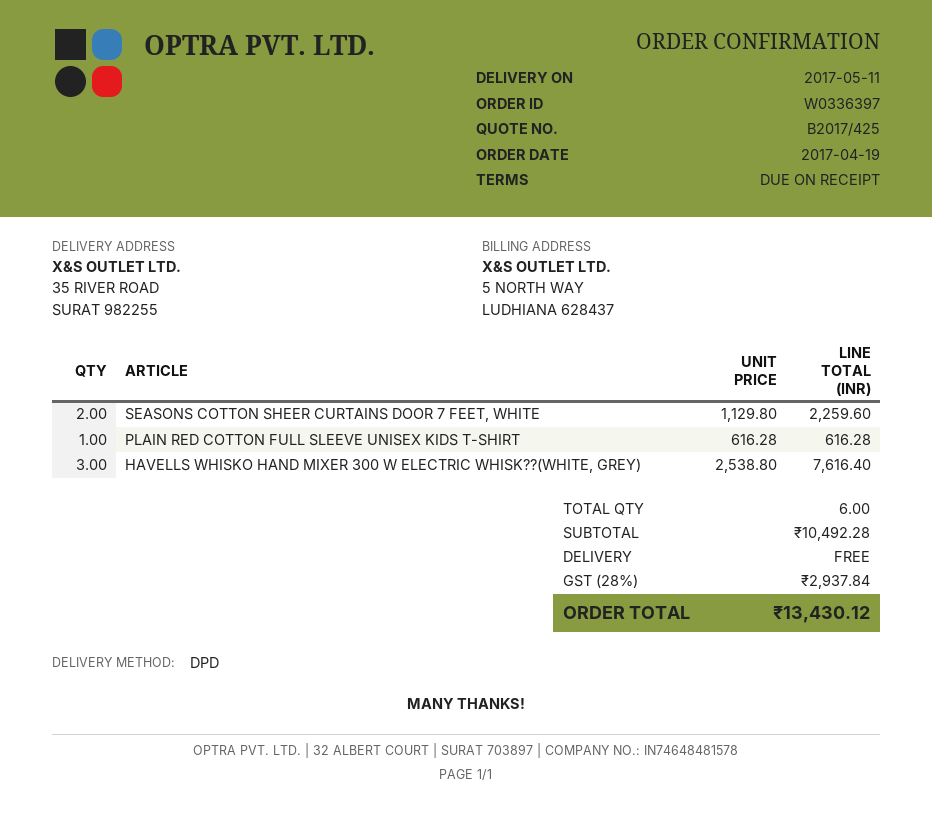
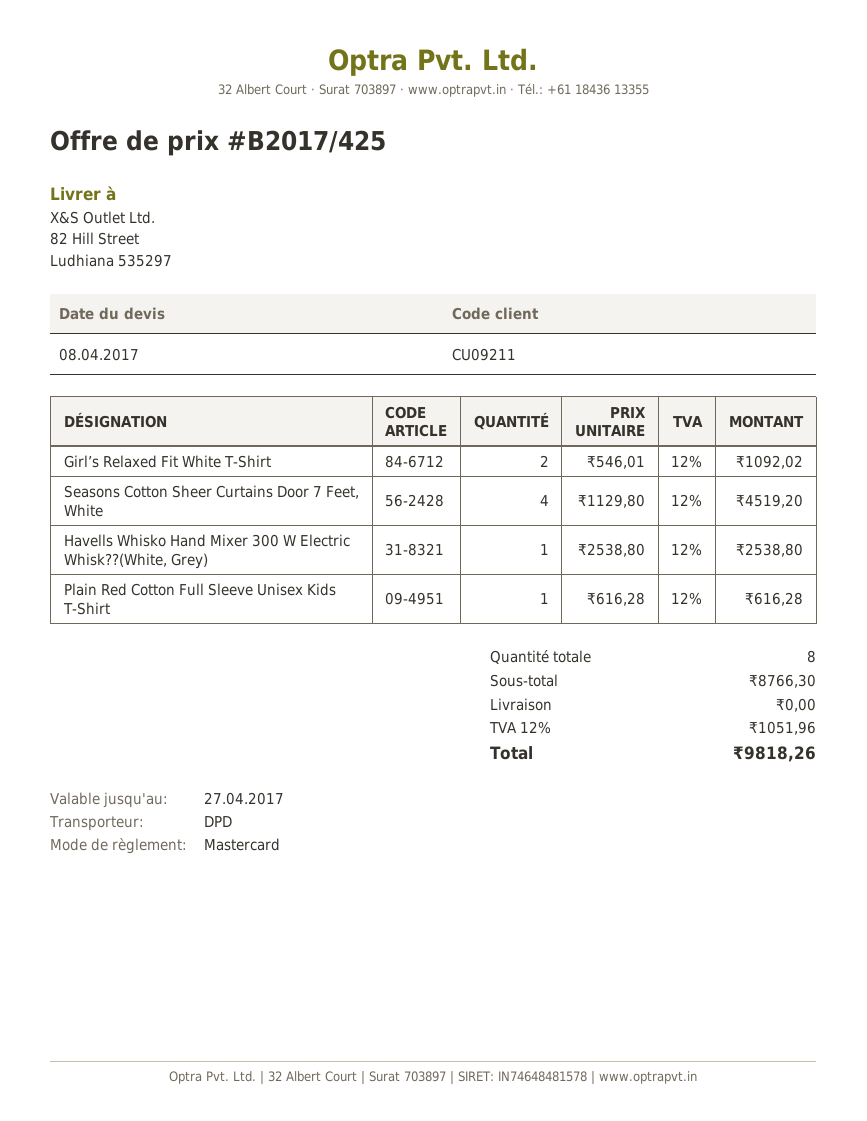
ship to: 35 RIVER ROAD, SURAT 982255 -> 82 Hill Street, Ludhiana 535297
SEASONS COTTON SHEER CURTAINS DOOR 7 FEET, WHITE: 2 x 1129.80 = 2259.60 -> 4 x 1129.80 = 4519.20
HAVELLS WHISKO HAND MIXER 300 W ELECTRIC WHISK??(WHITE, GREY): 3 x 2538.80 = 7616.40 -> 1 x 2538.80 = 2538.80
Girl’s Relaxed Fit White T-Shirt: none -> 2 x 546.01 = 1092.02
total quantity: 6 -> 8
subtotal: 10492.28 -> 8766.30
tax: 28% = 2937.84 -> 12% = 1051.96
total: 13430.12 -> 9818.26

